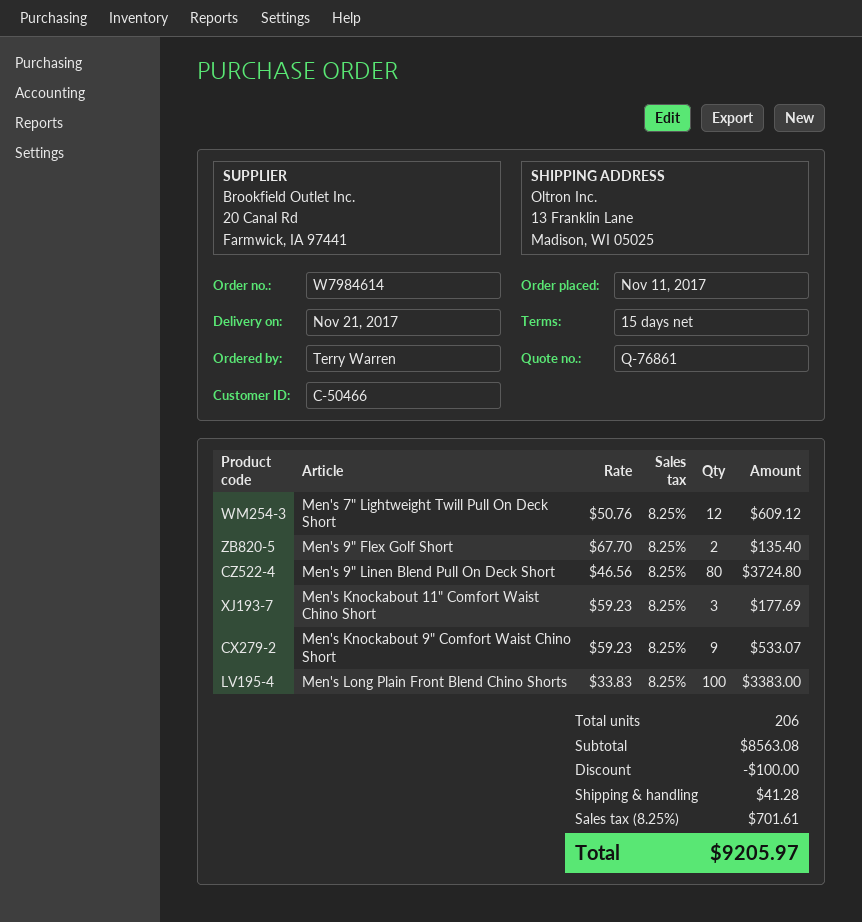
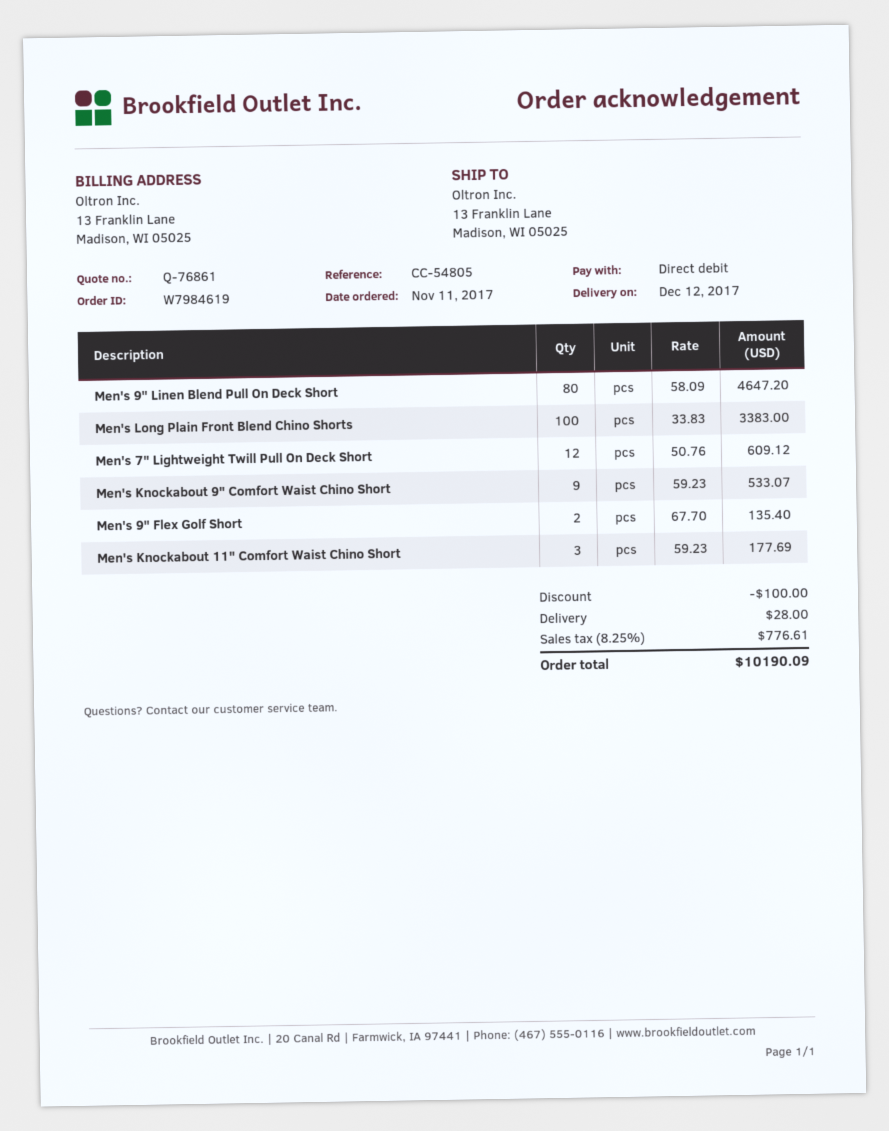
order number: W7984614 -> W7984619
delivery date: 2017-11-21 -> 2017-12-12
Men's 9" Linen Blend Pull On Deck Short: 80 x 46.56 = 3724.80 -> 80 x 58.09 = 4647.20
shipping: 41.28 -> 28.00
tax: 8.25% = 701.61 -> 8.25% = 776.61
total: 9205.97 -> 10190.09

